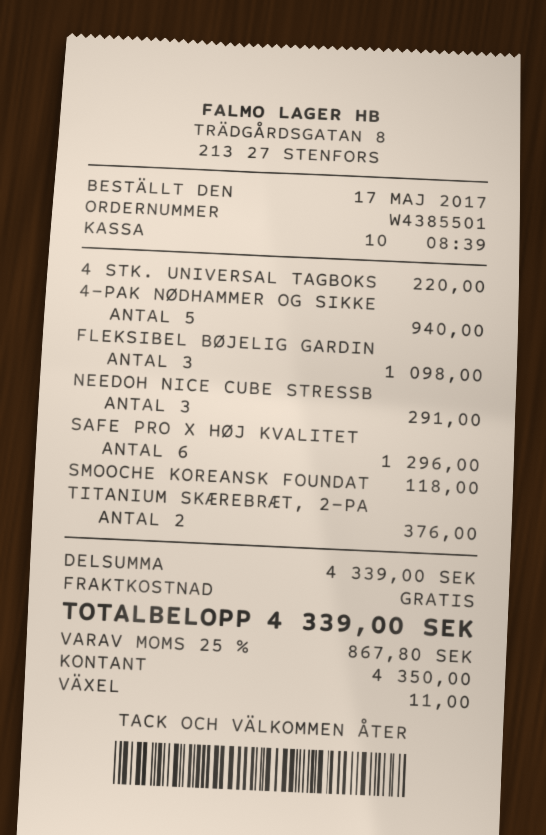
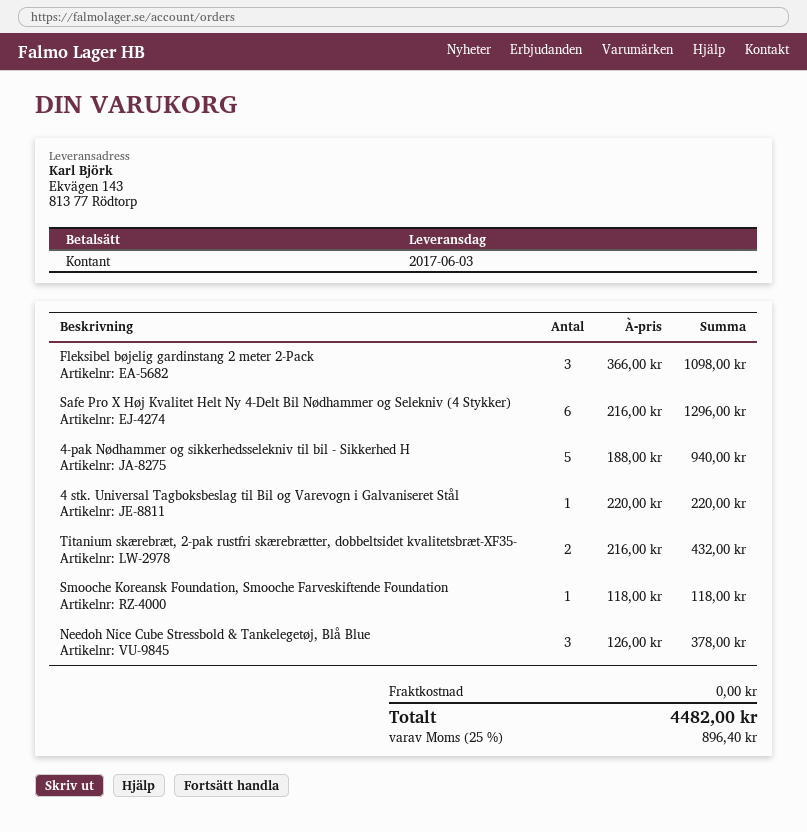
NEEDOH NICE CUBE STRESSB: 3 for 291.00 -> 3 for 378.00
TITANIUM SKÆREBRÆT, 2-PA: 2 for 376.00 -> 2 for 432.00
tax: 25% = 867.80 -> 25% = 896.40
total: 4339.00 -> 4482.00

